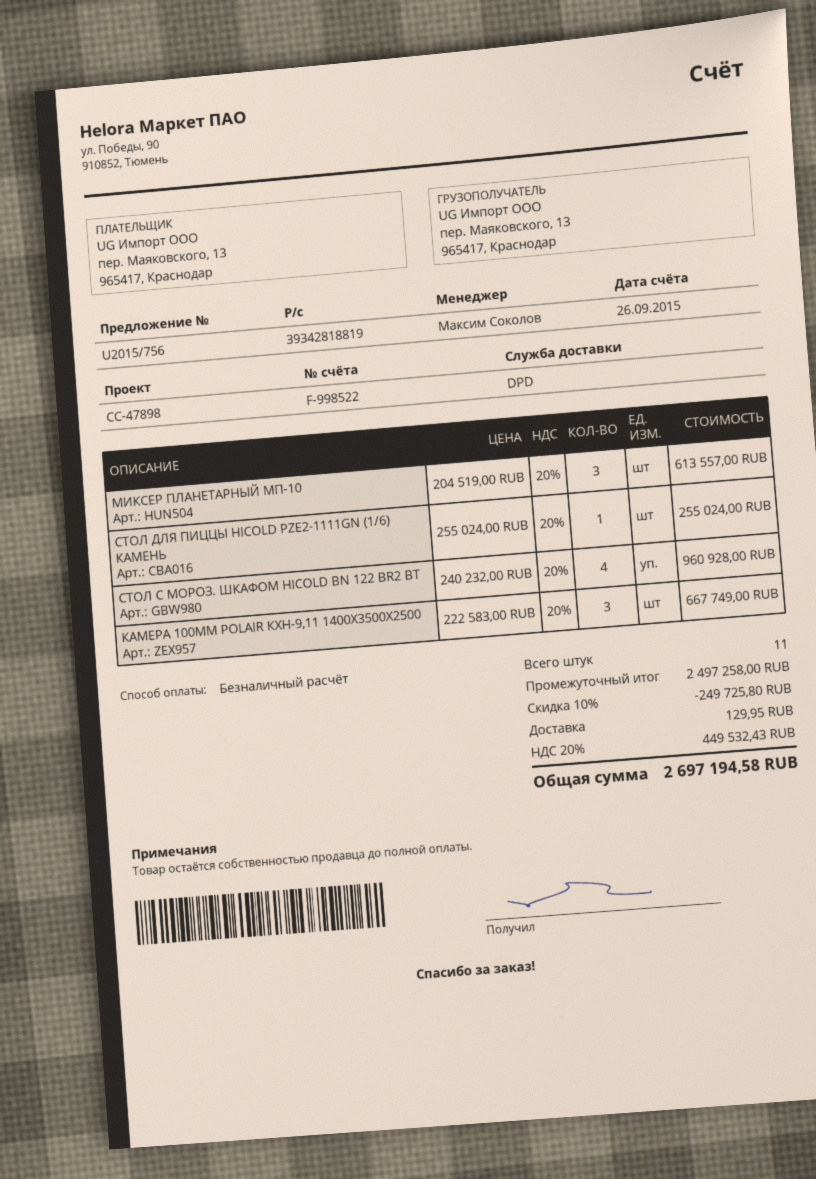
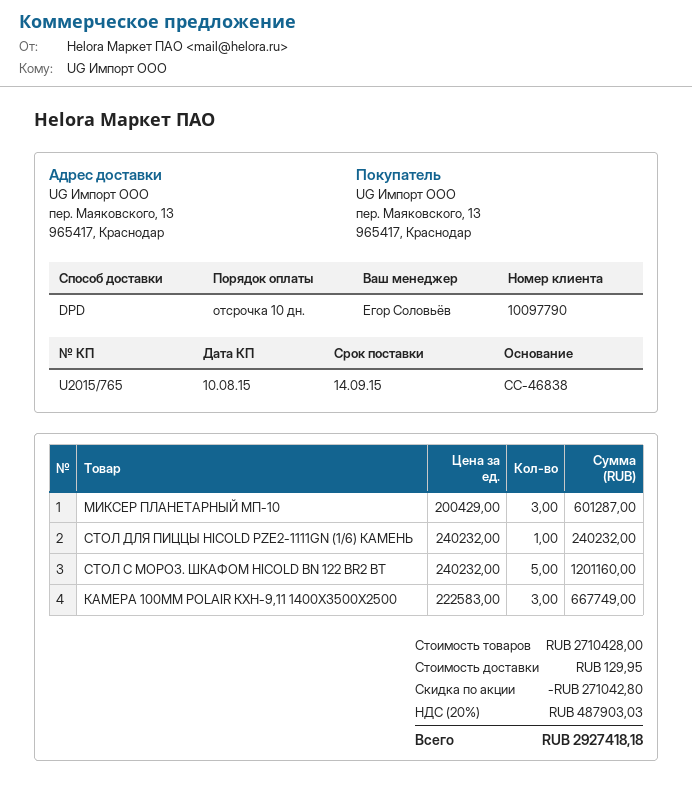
quote number: U2015/756 -> U2015/765
reference: CC-47898 -> CC-46838
sales rep: Максим Соколов -> Егор Соловьёв
МИКСЕР ПЛАНЕТАРНЫЙ МП-10: 3 x 204519.00 = 613557.00 -> 3 x 200429.00 = 601287.00
СТОЛ ДЛЯ ПИЦЦЫ HICOLD PZE2-1111GN (1/6) КАМЕНЬ: 1 x 255024.00 = 255024.00 -> 1 x 240232.00 = 240232.00
СТОЛ С МОРОЗ. ШКАФОМ HICOLD BN 122 BR2 BT: 4 x 240232.00 = 960928.00 -> 5 x 240232.00 = 1201160.00
subtotal: 2497258.00 -> 2710428.00
discount: 249725.80 -> 271042.80
tax: 20% = 449532.43 -> 20% = 487903.03
total: 2697194.58 -> 2927418.18

